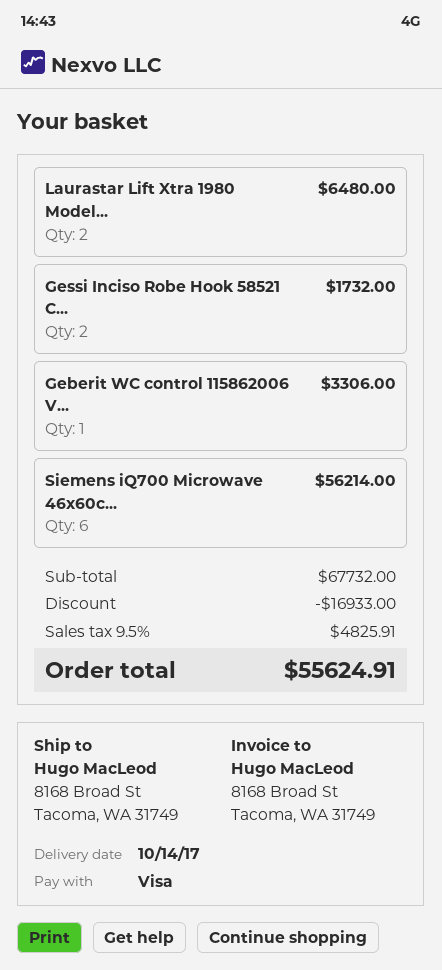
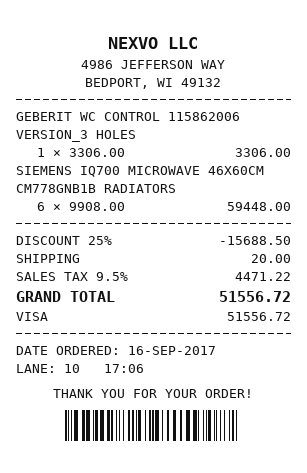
Laurastar Lift Xtra 1980 Model...: 2 for 6480.00 -> none
Gessi Inciso Robe Hook 58521 C...: 2 for 1732.00 -> none
Siemens iQ700 Microwave 46x60c...: 6 for 56214.00 -> 6 for 59448.00
discount: 16933.00 -> 15688.50
shipping: none -> 20.00
tax: 9.5% = 4825.91 -> 9.5% = 4471.22
total: 55624.91 -> 51556.72

